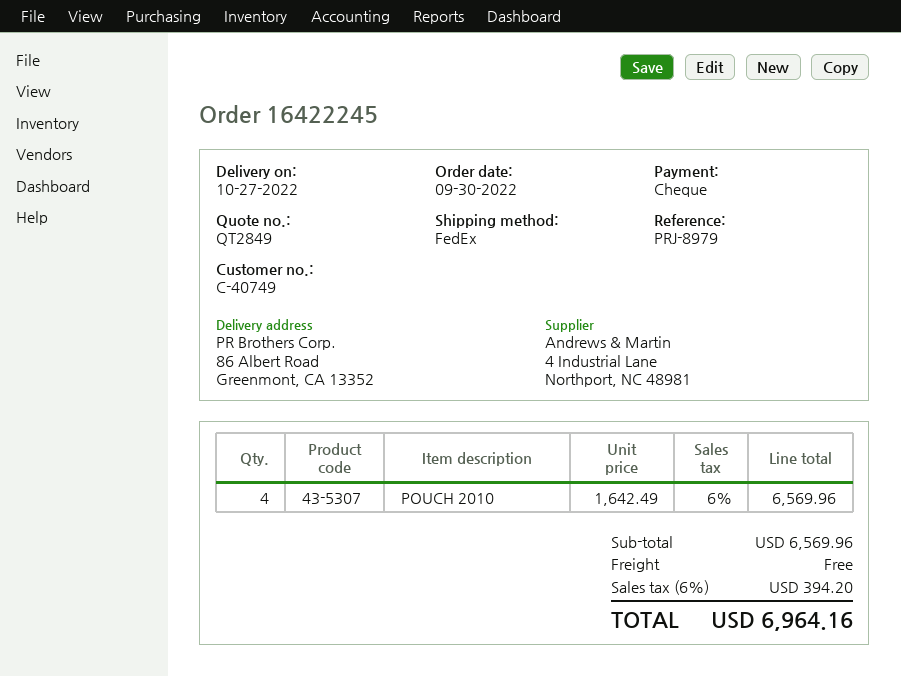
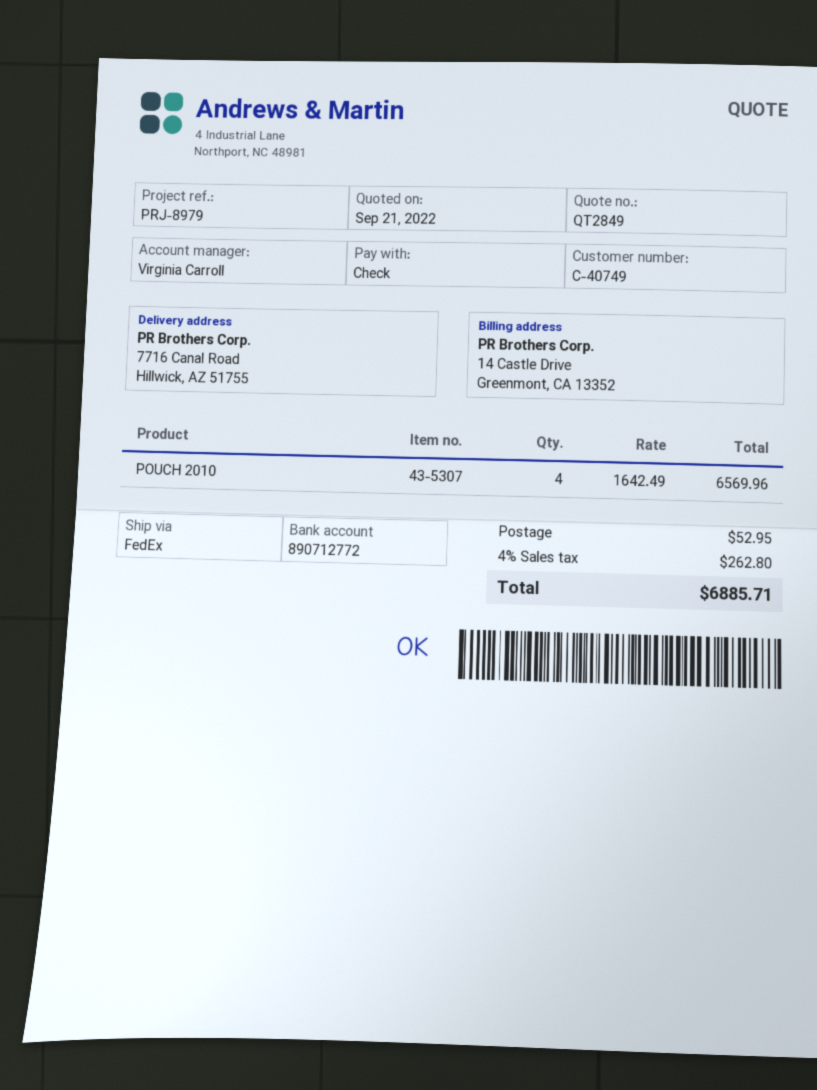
ship to: 86 Albert Road, Greenmont, CA 13352 -> 7716 Canal Road, Hillwick, AZ 51755
shipping: 0.00 -> 52.95
tax: 6% = 394.20 -> 4% = 262.80
total: 6964.16 -> 6885.71

